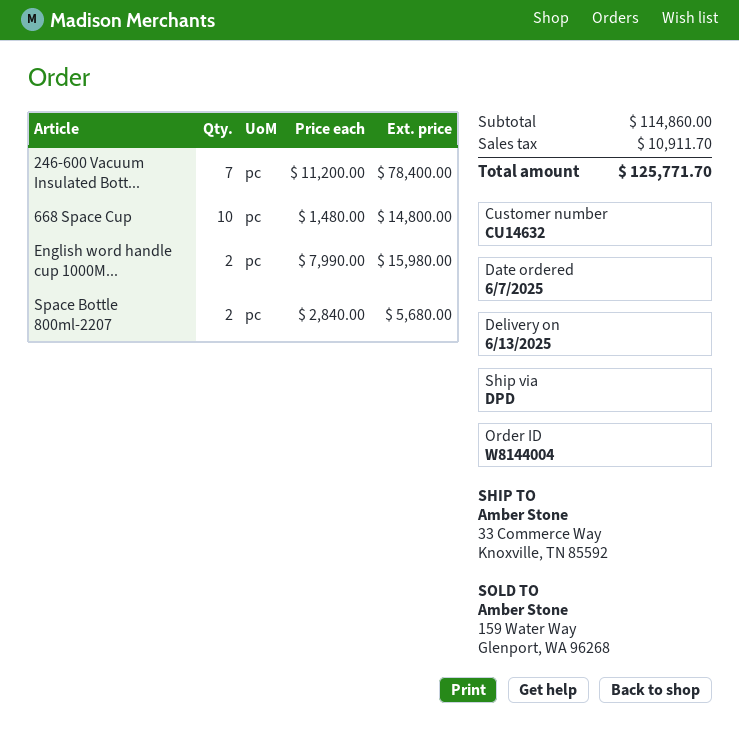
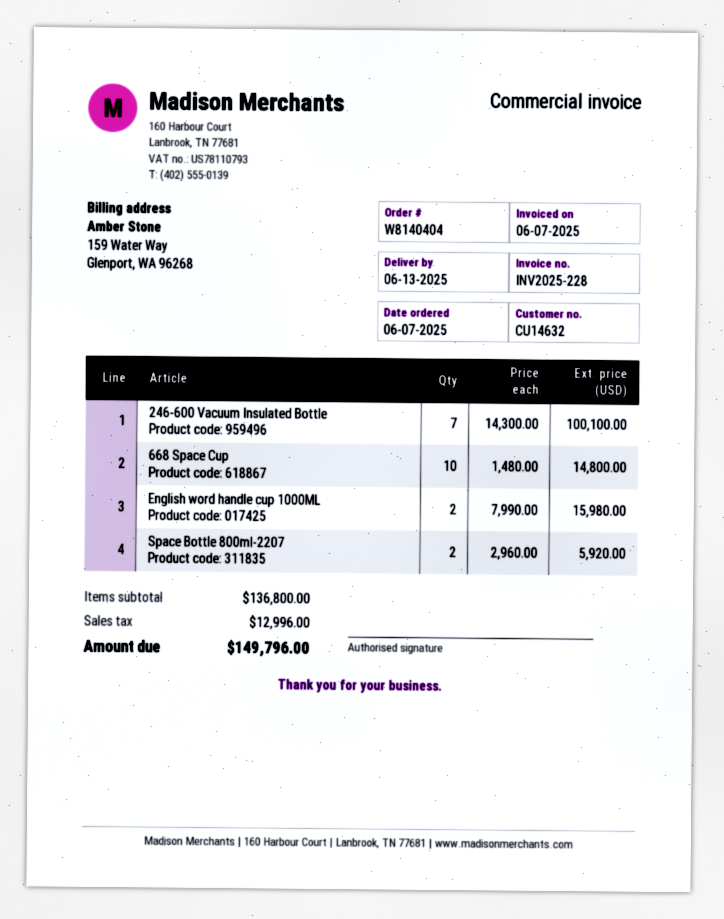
order number: W8144004 -> W8140404
246-600 Vacuum Insulated Bott...: 7 x 11200.00 = 78400.00 -> 7 x 14300.00 = 100100.00
Space Bottle 800ml-2207: 2 x 2840.00 = 5680.00 -> 2 x 2960.00 = 5920.00
subtotal: 114860.00 -> 136800.00
tax: 10911.70 -> 12996.00
total: 125771.70 -> 149796.00

